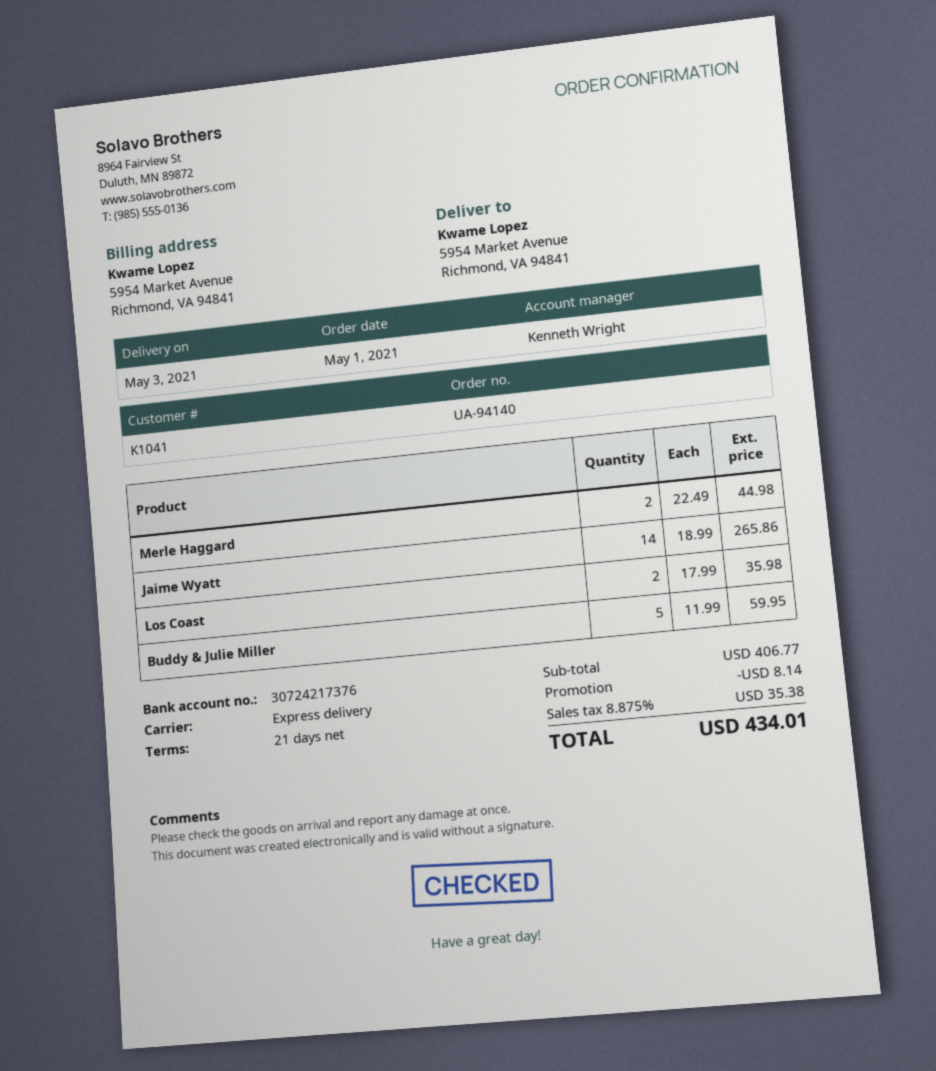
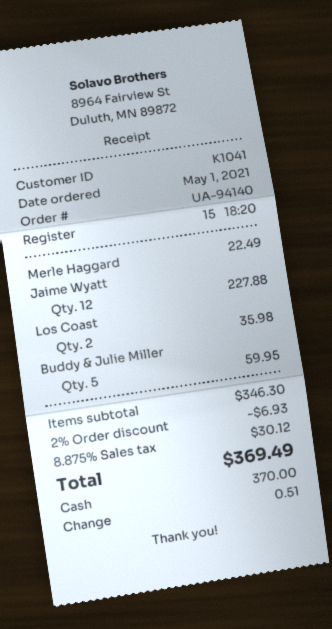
Merle Haggard: 2 for 44.98 -> 1 for 22.49
Jaime Wyatt: 14 for 265.86 -> 12 for 227.88
subtotal: 406.77 -> 346.30
discount: 8.14 -> 6.93
tax: 8.875% = 35.38 -> 8.875% = 30.12
total: 434.01 -> 369.49

